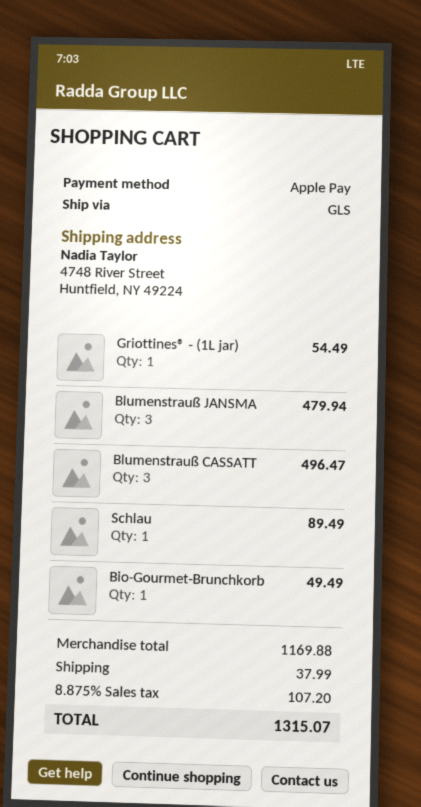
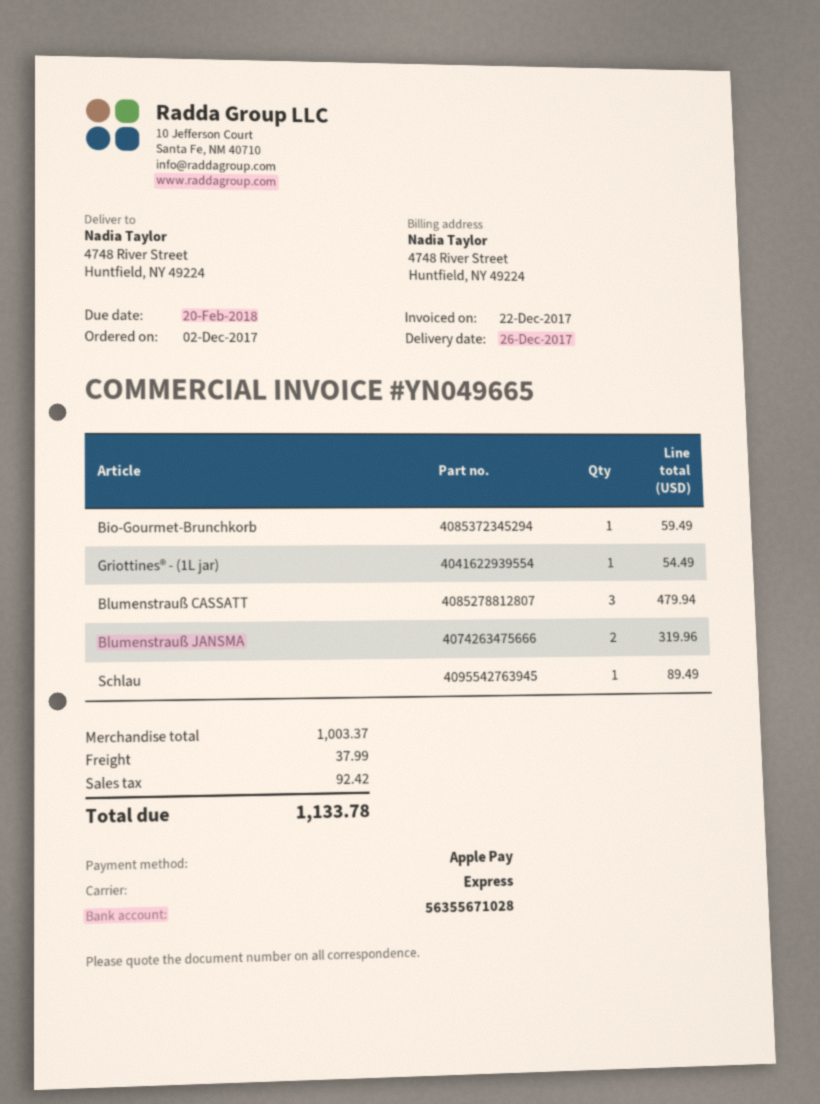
shipping method: GLS -> express
Blumenstrauß JANSMA: 3 for 479.94 -> 2 for 319.96
Blumenstrauß CASSATT: 3 for 496.47 -> 3 for 479.94
Bio-Gourmet-Brunchkorb: 1 for 49.49 -> 1 for 59.49
subtotal: 1169.88 -> 1003.37
tax: 107.20 -> 92.42
total: 1315.07 -> 1133.78

